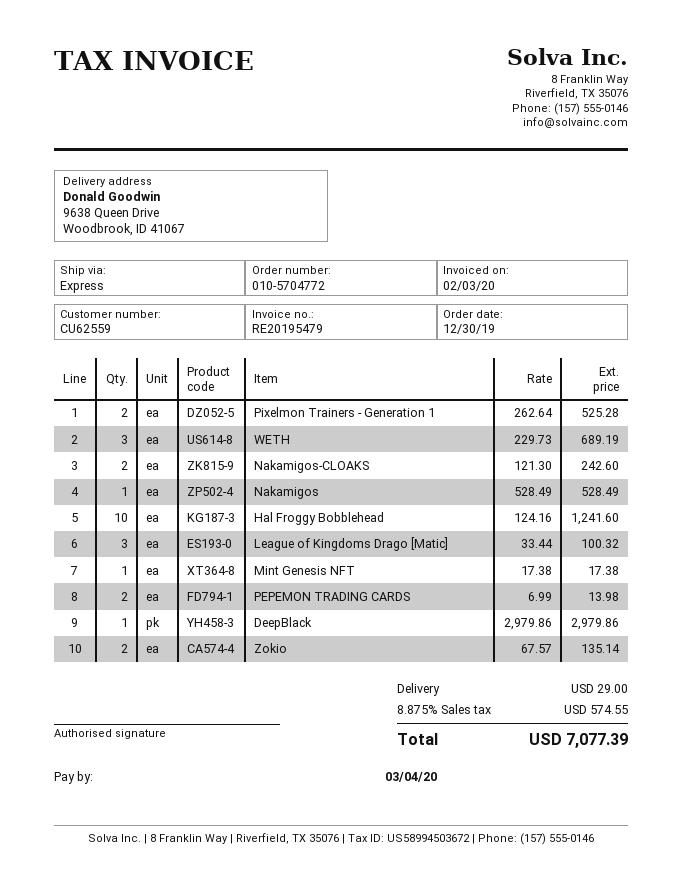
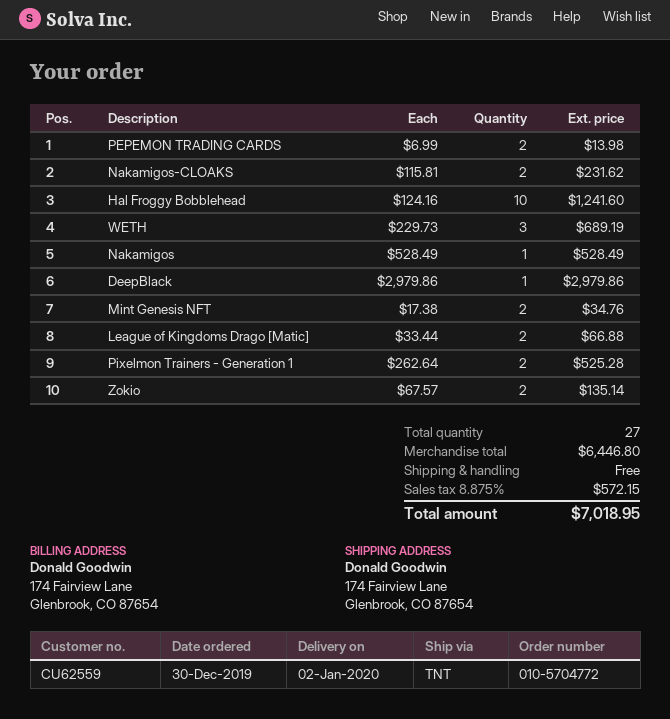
shipping method: express -> TNT
ship to: 9638 Queen Drive, Woodbrook, ID 41067 -> 174 Fairview Lane, Glenbrook, CO 87654
Nakamigos-CLOAKS: 2 x 121.30 = 242.60 -> 2 x 115.81 = 231.62
League of Kingdoms Drago [Matic]: 3 x 33.44 = 100.32 -> 2 x 33.44 = 66.88
Mint Genesis NFT: 1 x 17.38 = 17.38 -> 2 x 17.38 = 34.76
shipping: 29.00 -> 0.00
tax: 8.875% = 574.55 -> 8.875% = 572.15
total: 7077.39 -> 7018.95

